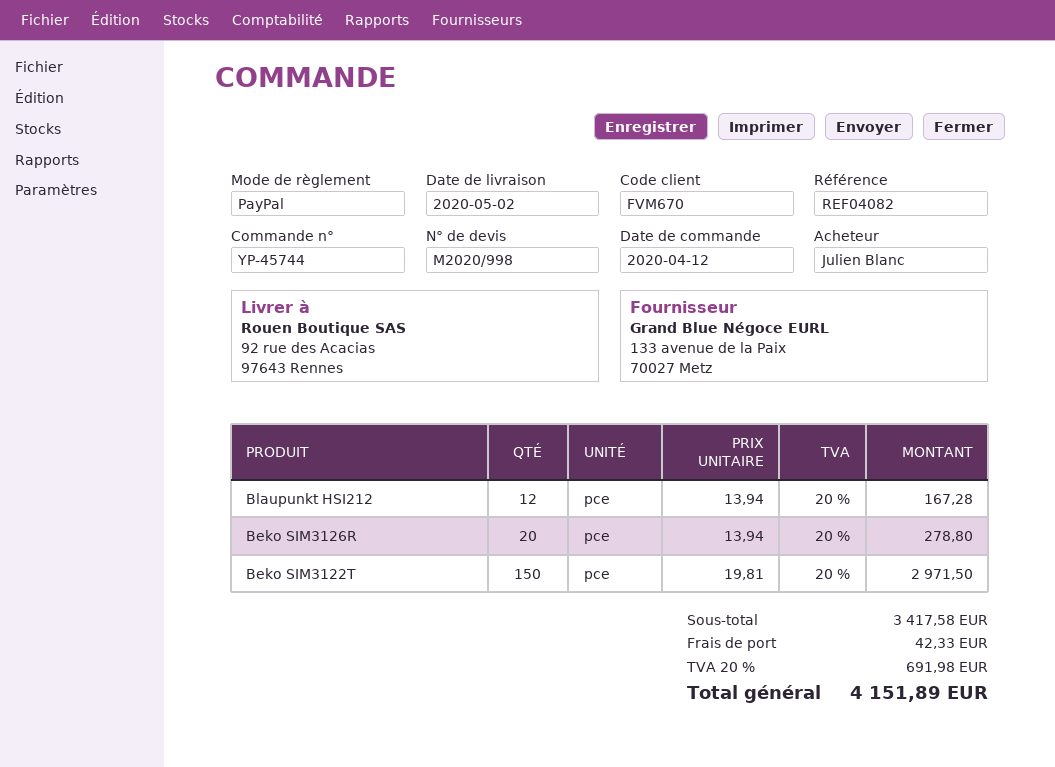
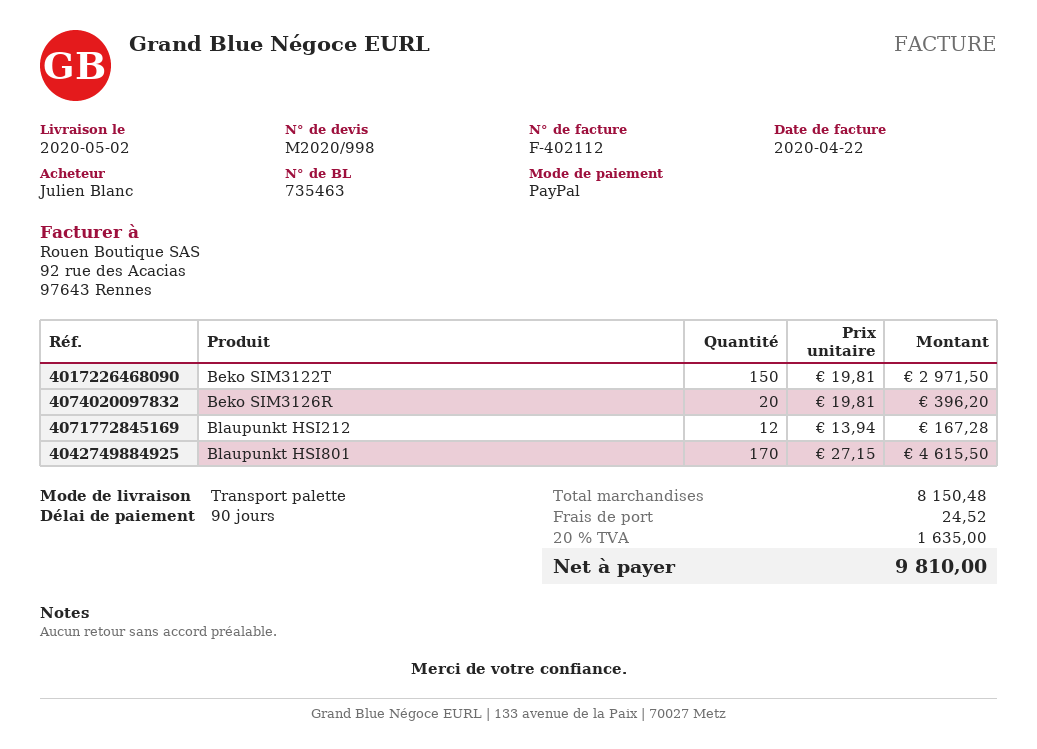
Beko SIM3126R: 20 x 13.94 = 278.80 -> 20 x 19.81 = 396.20
Blaupunkt HSI801: none -> 170 x 27.15 = 4615.50
subtotal: 3417.58 -> 8150.48
shipping: 42.33 -> 24.52
tax: 20% = 691.98 -> 20% = 1635.00
total: 4151.89 -> 9810.00

